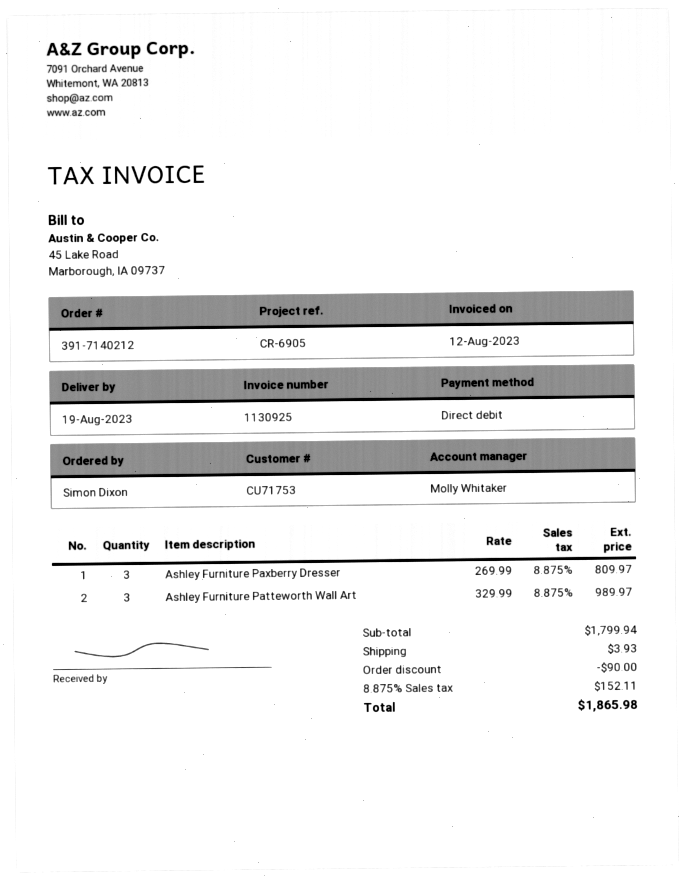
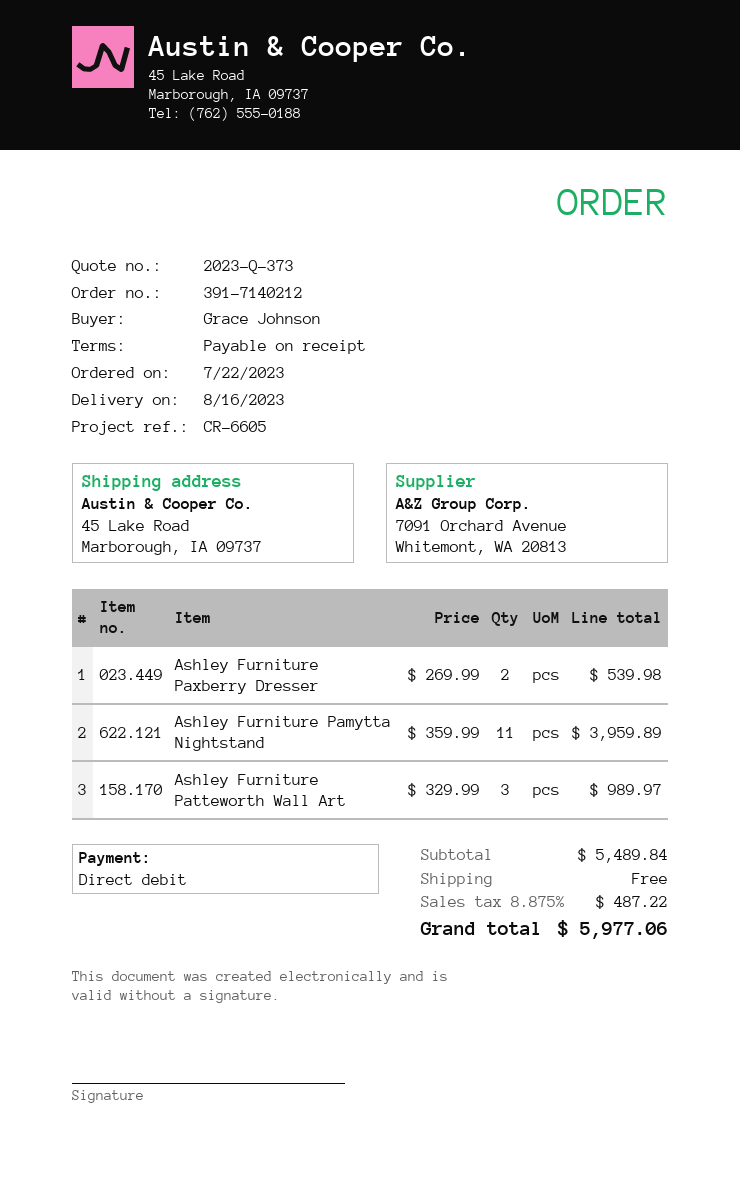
delivery date: 2023-08-19 -> 2023-08-16
reference: CR-6905 -> CR-6605
ordered by: Simon Dixon -> Grace Johnson
Ashley Furniture Paxberry Dresser: 3 x 269.99 = 809.97 -> 2 x 269.99 = 539.98
Ashley Furniture Pamytta Nightstand: none -> 11 x 359.99 = 3959.89
subtotal: 1799.94 -> 5489.84
discount: 90.00 -> none
shipping: 3.93 -> 0.00
tax: 8.875% = 152.11 -> 8.875% = 487.22
total: 1865.98 -> 5977.06

